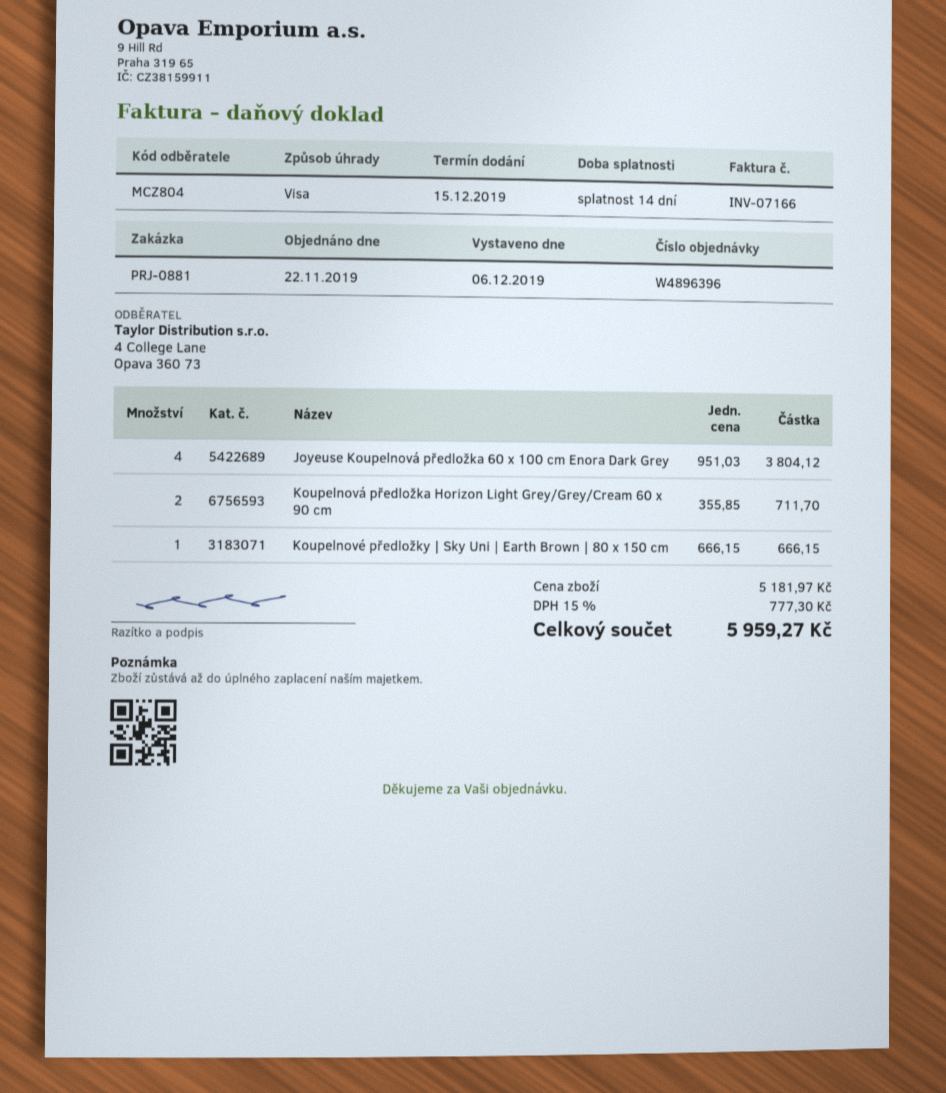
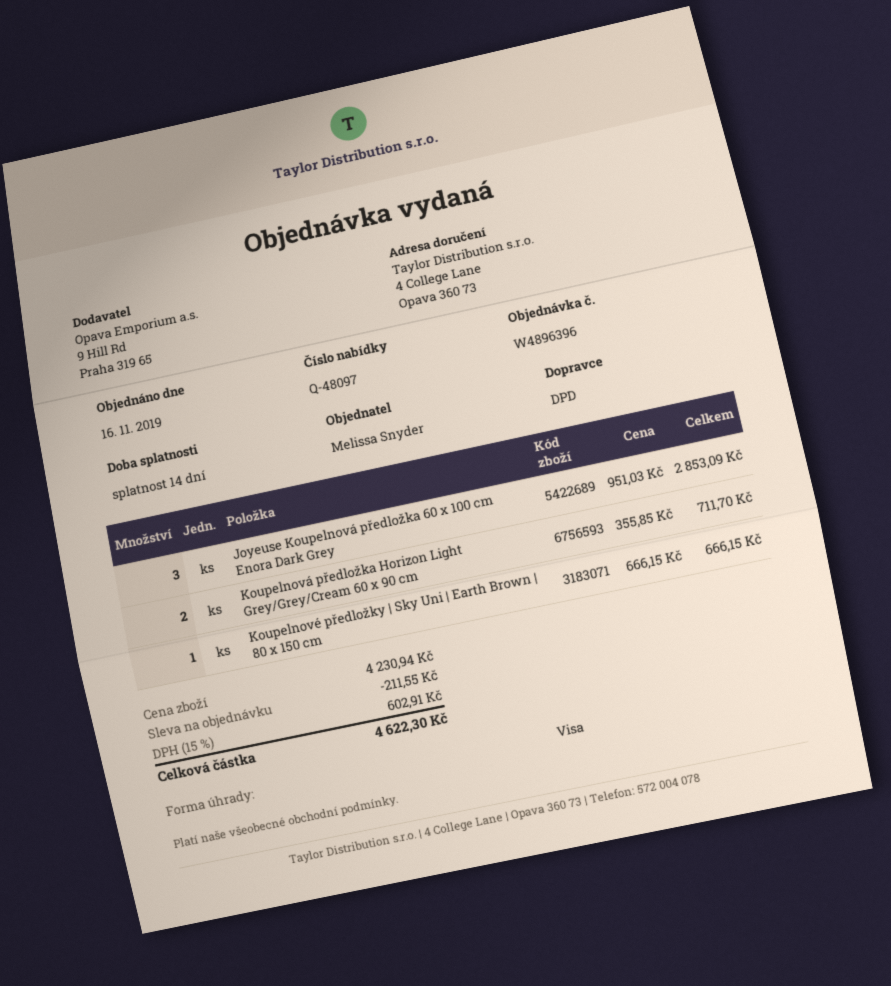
order date: 2019-11-22 -> 2019-11-16
Joyeuse Koupelnová předložka 60 x 100 cm Enora Dark Grey: 4 x 951.03 = 3804.12 -> 3 x 951.03 = 2853.09
subtotal: 5181.97 -> 4230.94
discount: none -> 211.55
tax: 15% = 777.30 -> 15% = 602.91
total: 5959.27 -> 4622.30

